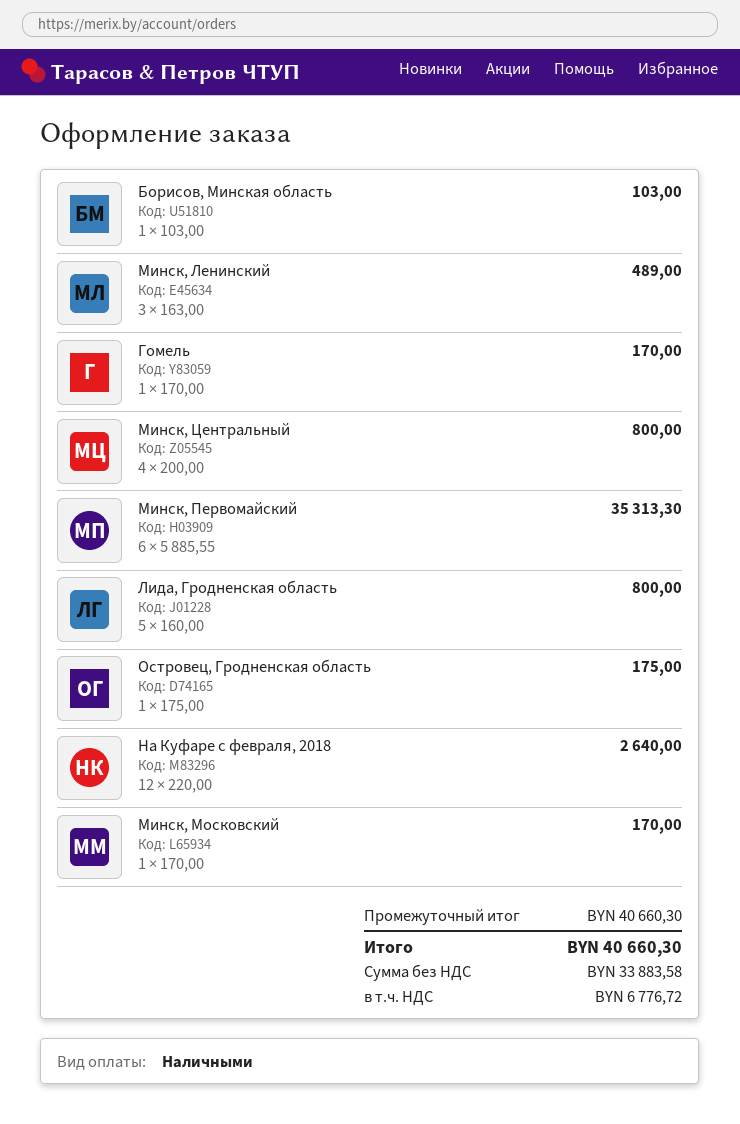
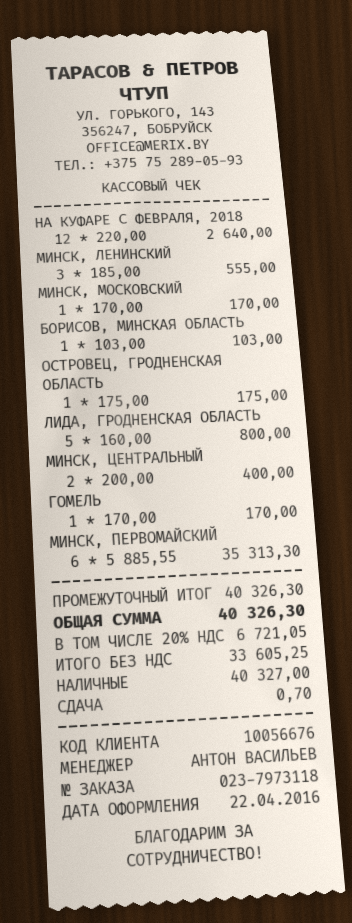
Минск, Ленинский: 3 x 163.00 = 489.00 -> 3 x 185.00 = 555.00
Минск, Центральный: 4 x 200.00 = 800.00 -> 2 x 200.00 = 400.00
subtotal: 40660.30 -> 40326.30
net: 33883.58 -> 33605.25
tax: 6776.72 -> 6721.05
total: 40660.30 -> 40326.30

